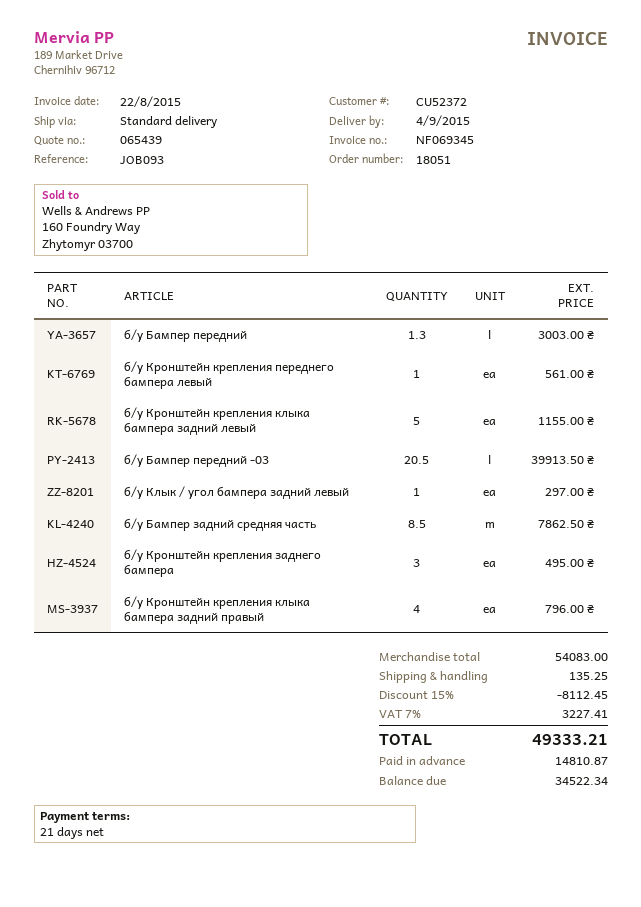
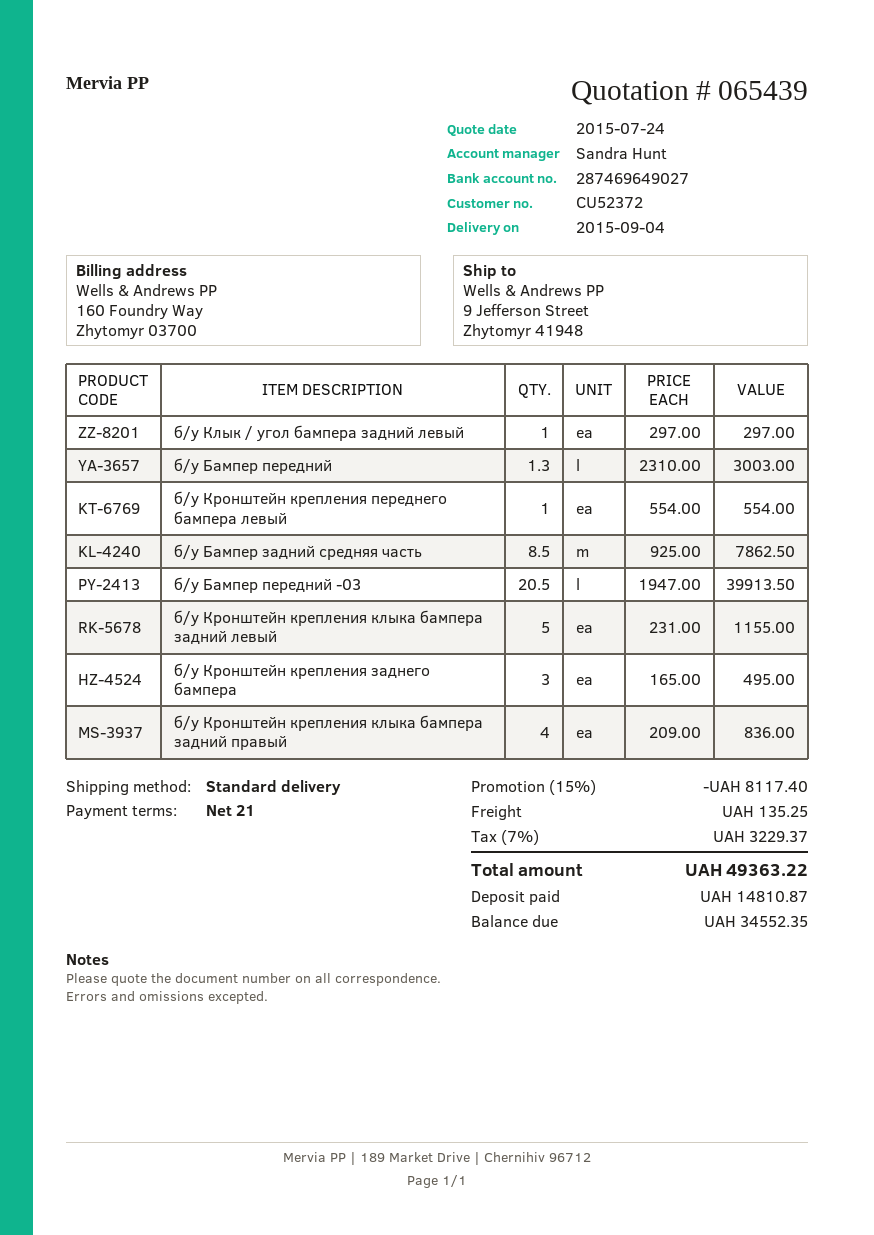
б/у Кронштейн крепления переднего бампера левый: 1 for 561.00 -> 1 for 554.00
б/у Кронштейн крепления клыка бампера задний правый: 4 for 796.00 -> 4 for 836.00
discount: 15% = 8112.45 -> 15% = 8117.40
tax: 7% = 3227.41 -> 7% = 3229.37
total: 49333.21 -> 49363.22
balance: 34522.34 -> 34552.35

